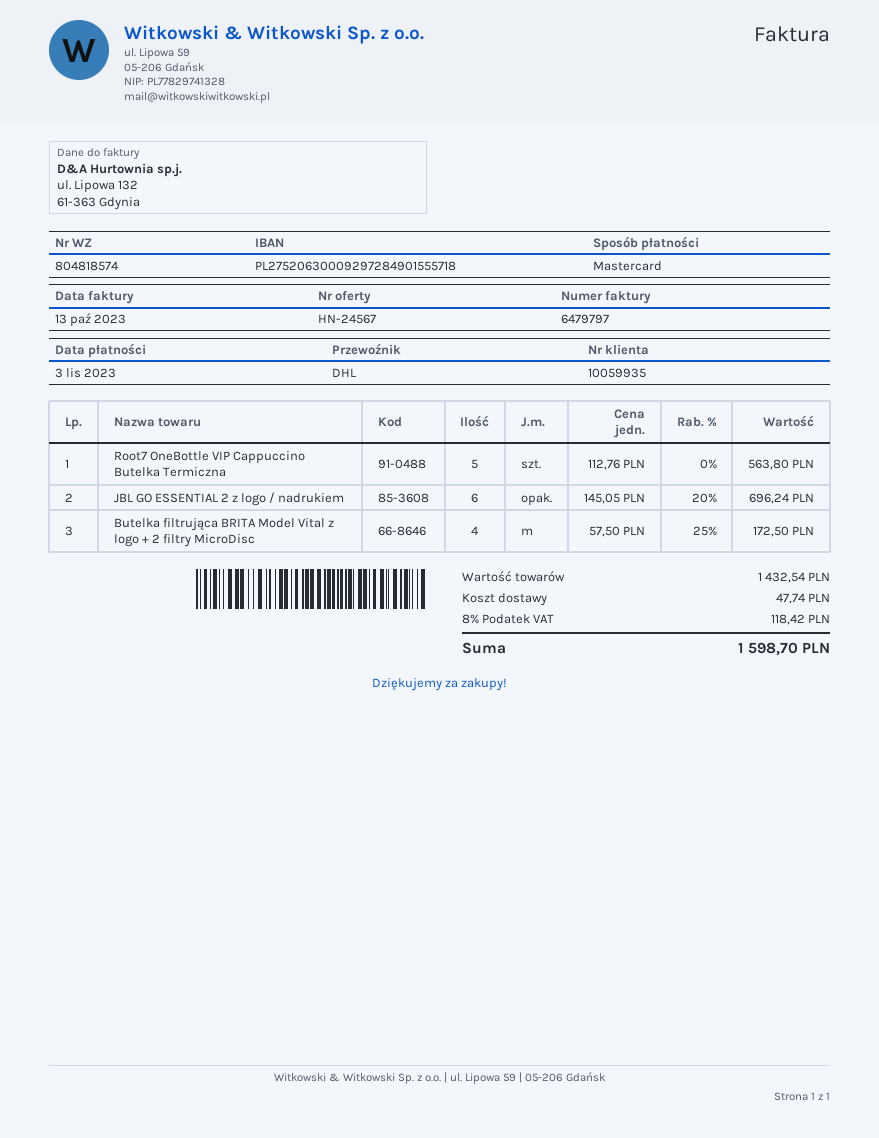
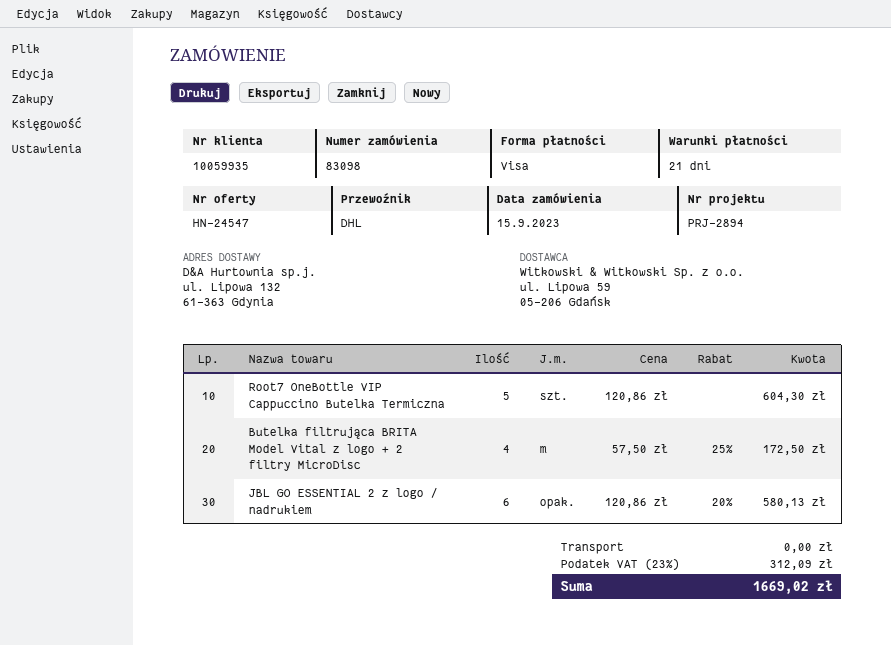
quote number: HN-24567 -> HN-24547
payment method: Mastercard -> Visa
Root7 OneBottle VIP Cappuccino Butelka Termiczna: 5 x 112.76 = 563.80 -> 5 x 120.86 = 604.30
JBL GO ESSENTIAL 2 z logo / nadrukiem: 6 x 145.05 - 20% = 696.24 -> 6 x 120.86 - 20% = 580.13
shipping: 47.74 -> 0.00
tax: 8% = 118.42 -> 23% = 312.09
total: 1598.70 -> 1669.02

